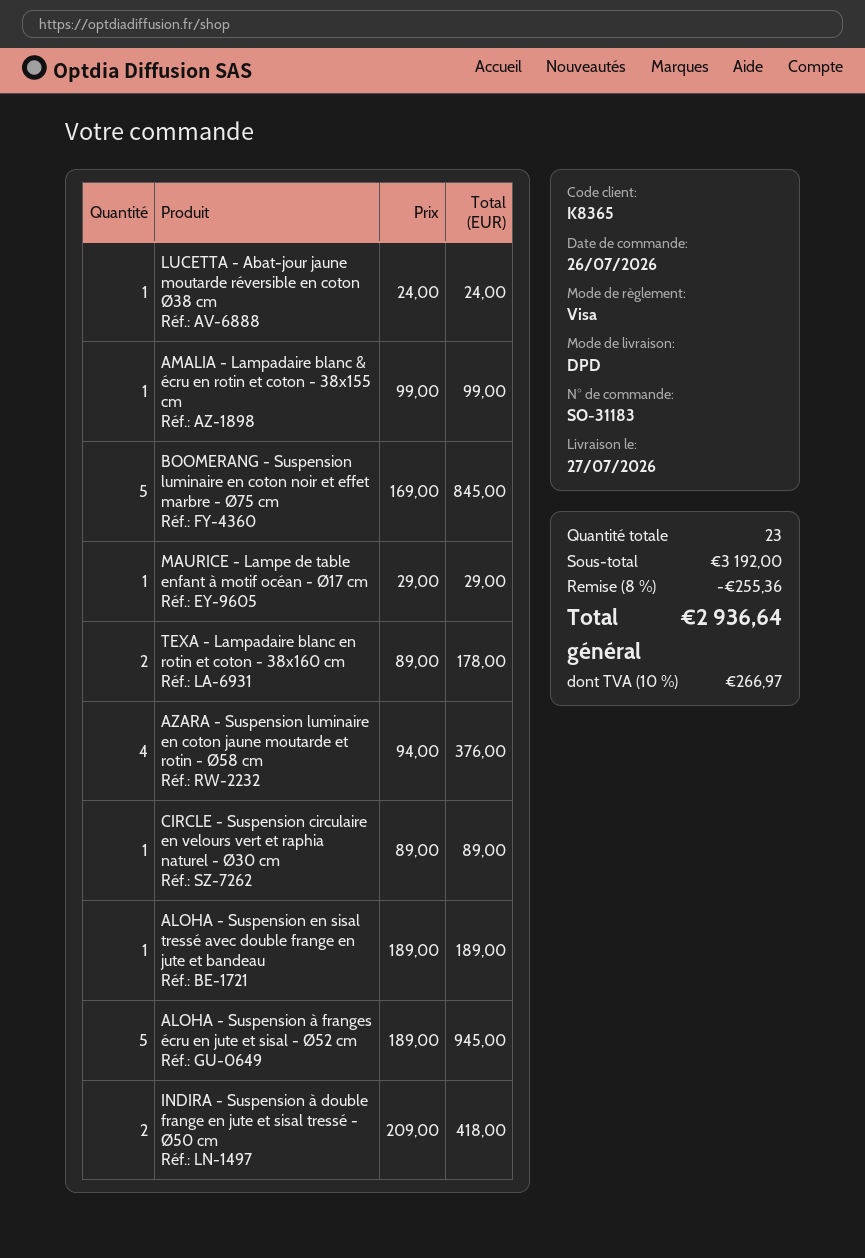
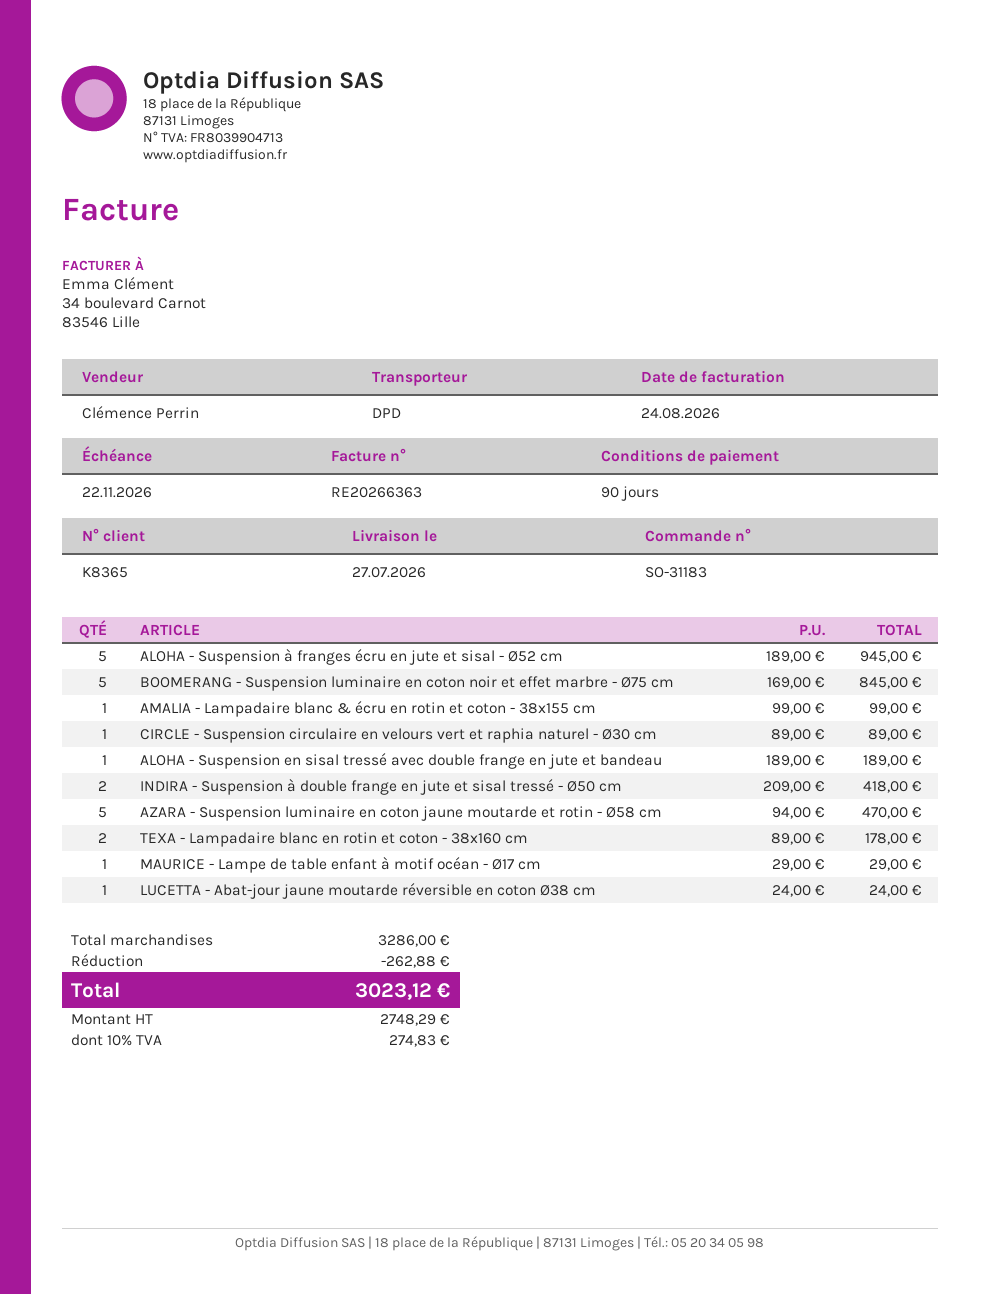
AZARA - Suspension luminaire en coton jaune moutarde et rotin - Ø58 cm: 4 x 94.00 = 376.00 -> 5 x 94.00 = 470.00
subtotal: 3192.00 -> 3286.00
discount: 255.36 -> 262.88
tax: 10% = 266.97 -> 10% = 274.83
total: 2936.64 -> 3023.12

